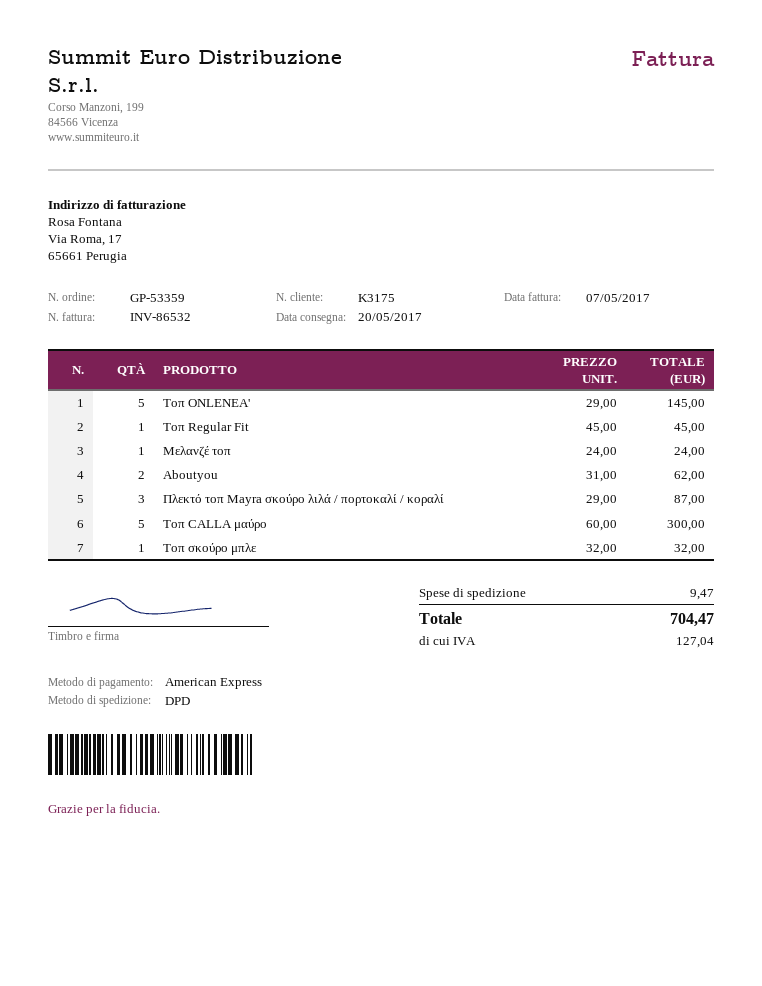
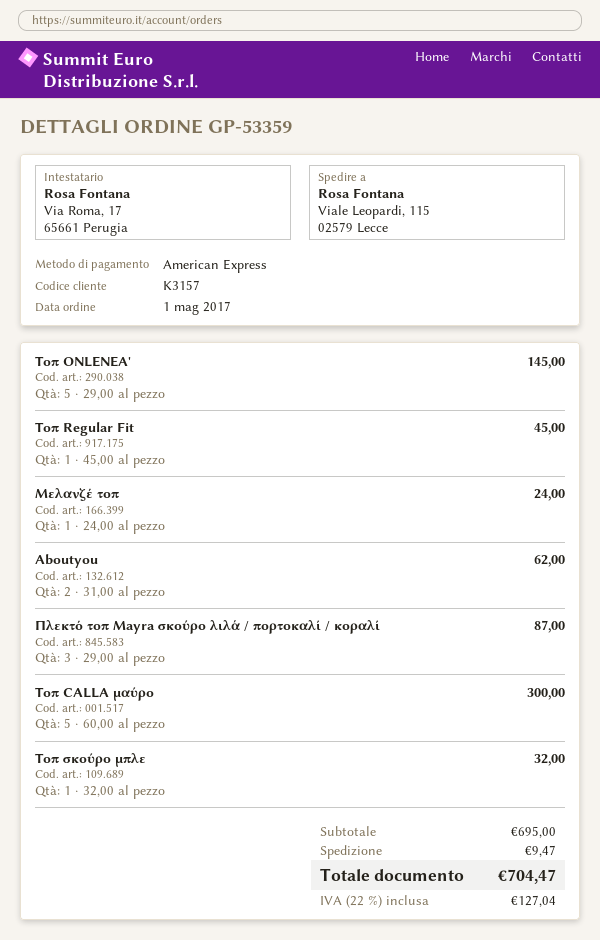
customer number: K3175 -> K3157

